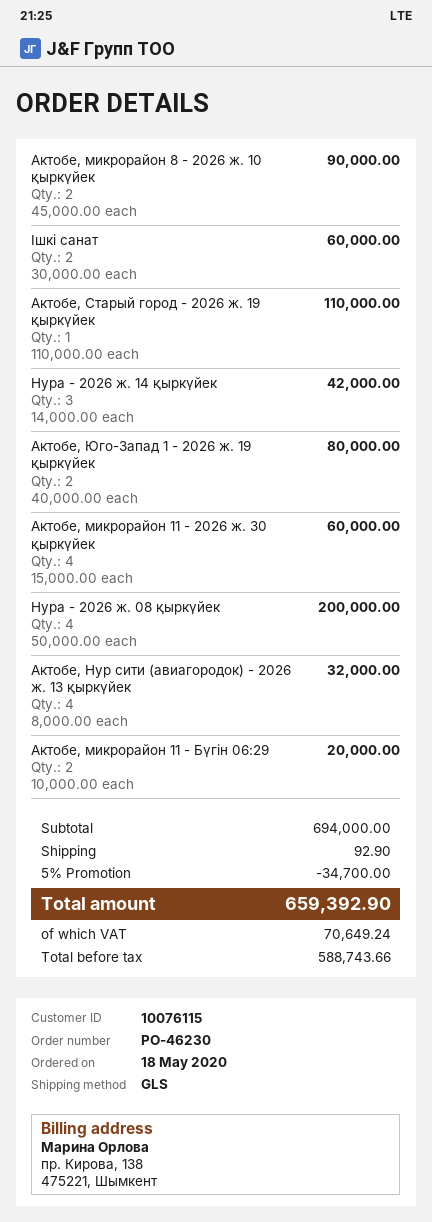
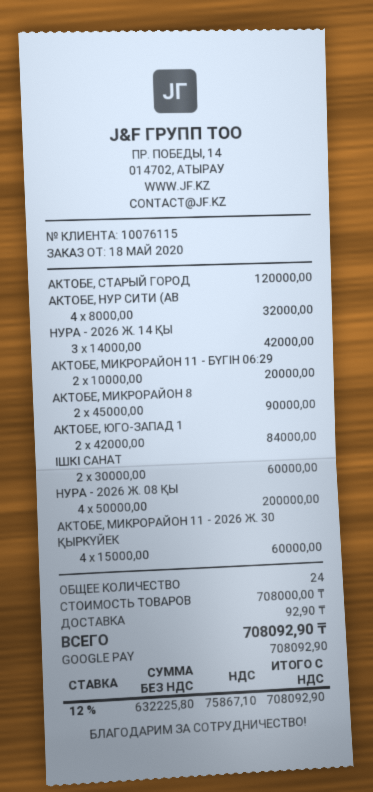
Актобе, Старый город - 2026 ж. 19 қыркүйек: 1 x 110000.00 = 110000.00 -> 1 x 120000.00 = 120000.00
Актобе, Юго-Запад 1 - 2026 ж. 19 қыркүйек: 2 x 40000.00 = 80000.00 -> 2 x 42000.00 = 84000.00
subtotal: 694000.00 -> 708000.00
discount: 5% = 34700.00 -> none
net: 588743.66 -> 632225.80
tax: 70649.24 -> 75867.10
total: 659392.90 -> 708092.90

